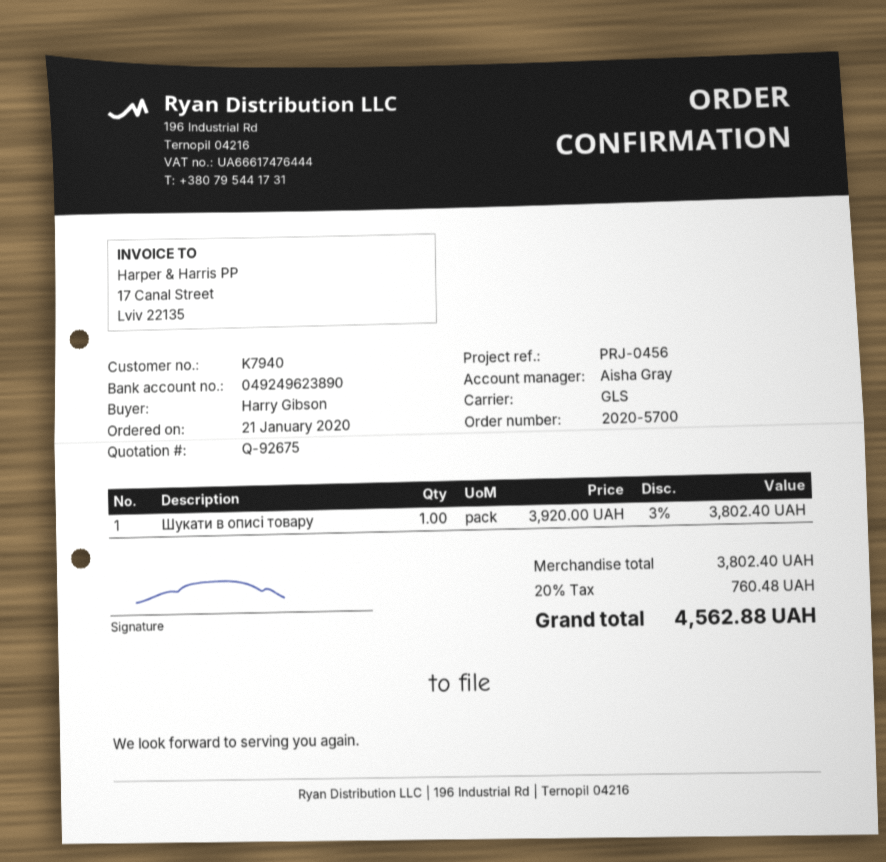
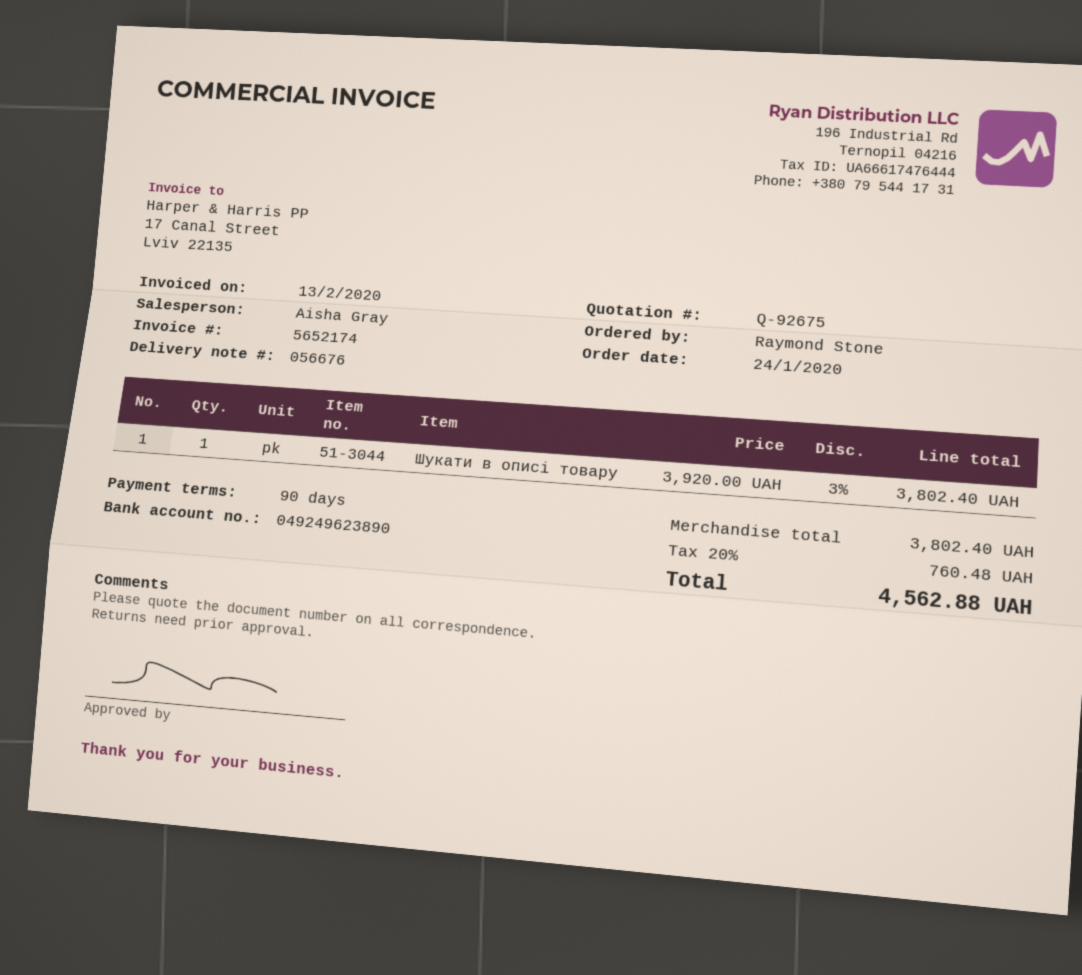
order date: 2020-01-21 -> 2020-01-24
ordered by: Harry Gibson -> Raymond Stone

